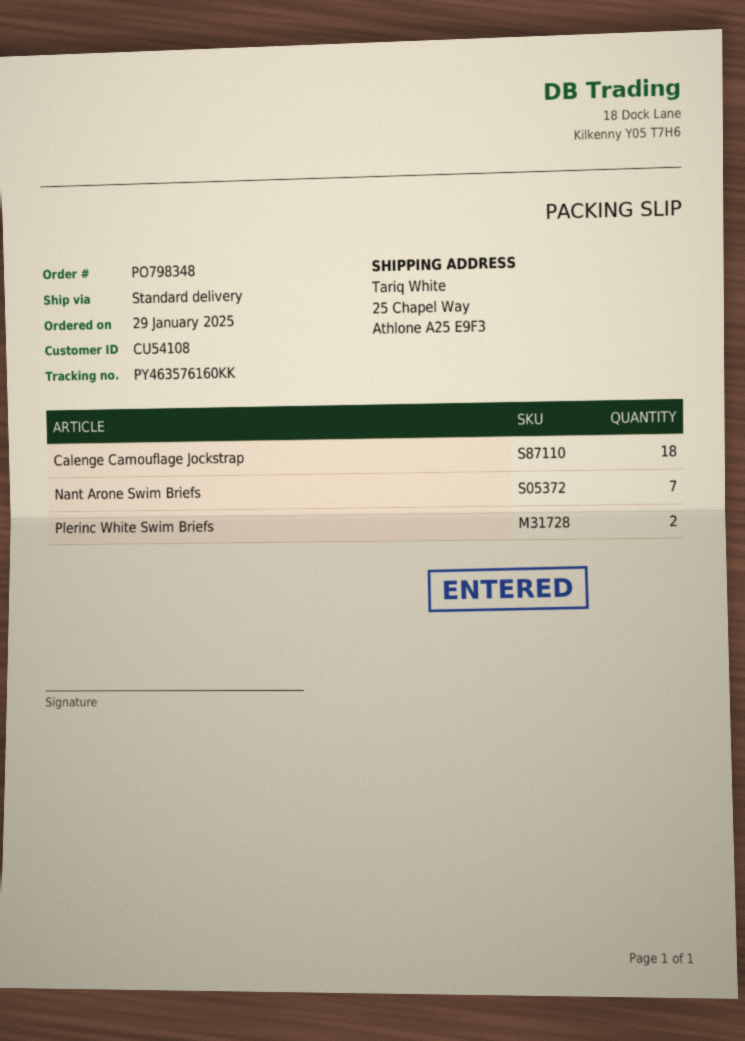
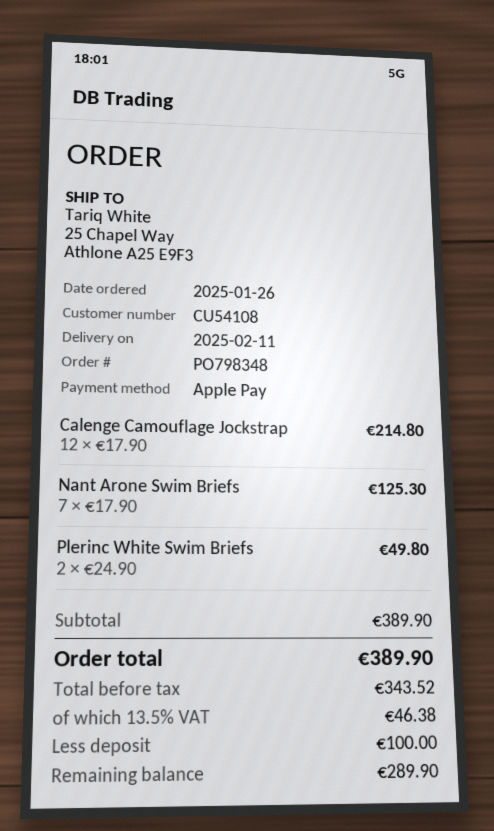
order date: 2025-01-29 -> 2025-01-26
Calenge Camouflage Jockstrap: 18 -> 12

